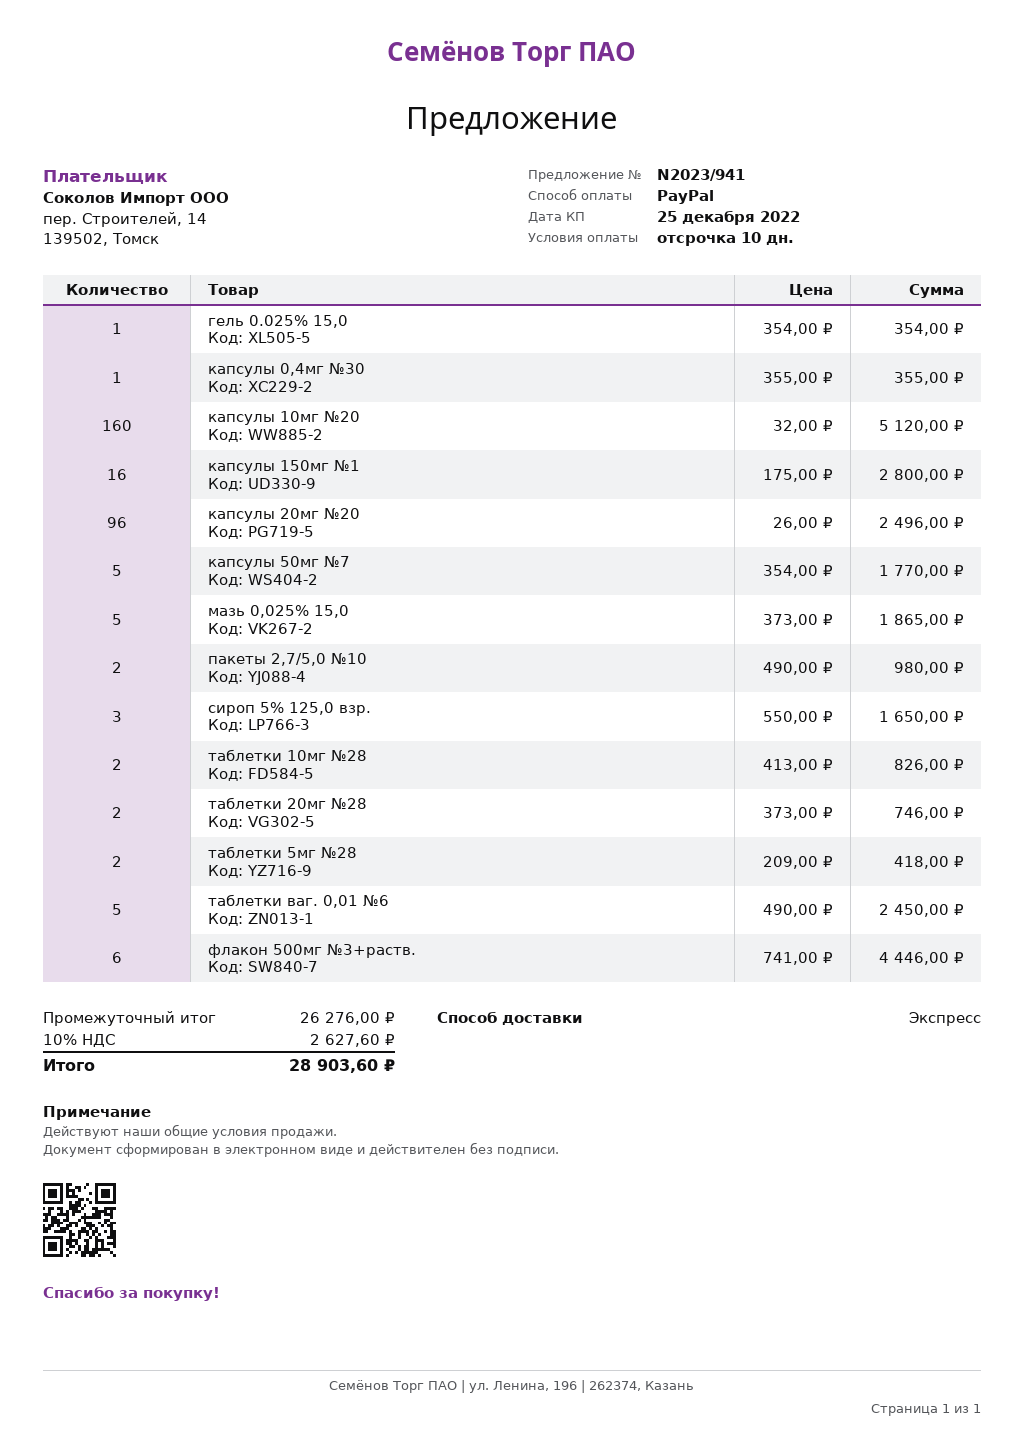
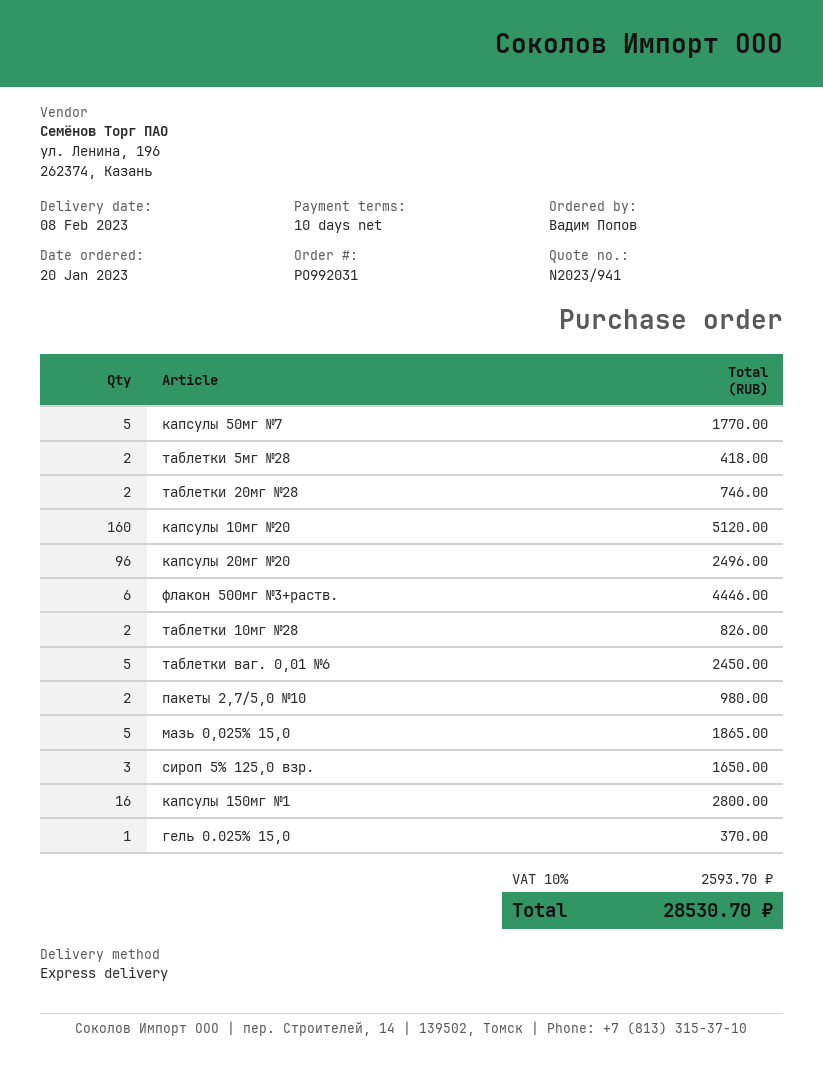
гель 0.025% 15,0: 1 for 354.00 -> 1 for 370.00
капсулы 0,4мг №30: 1 for 355.00 -> none
tax: 10% = 2627.60 -> 10% = 2593.70
total: 28903.60 -> 28530.70

